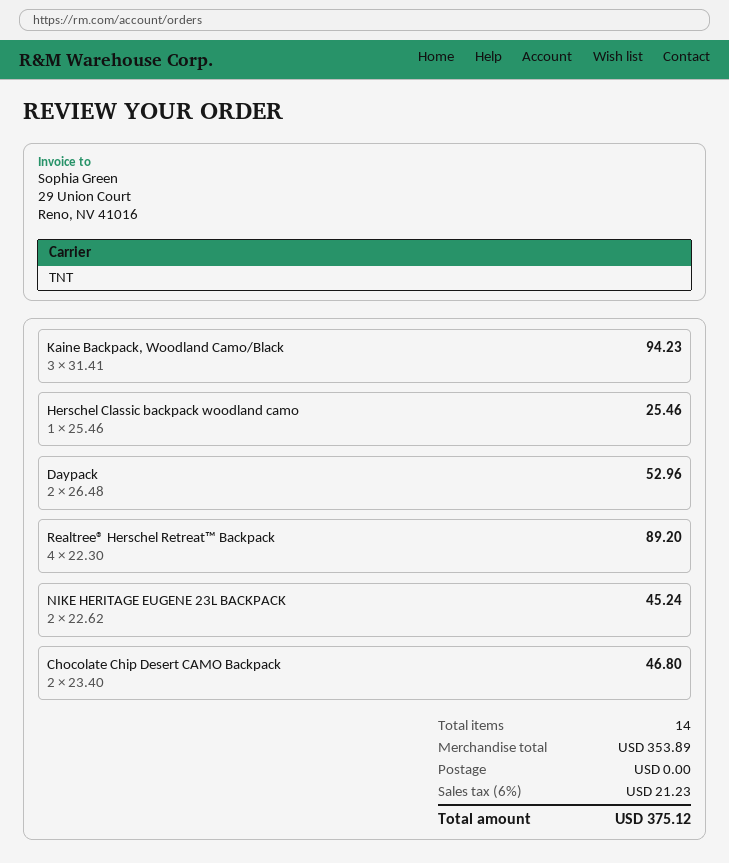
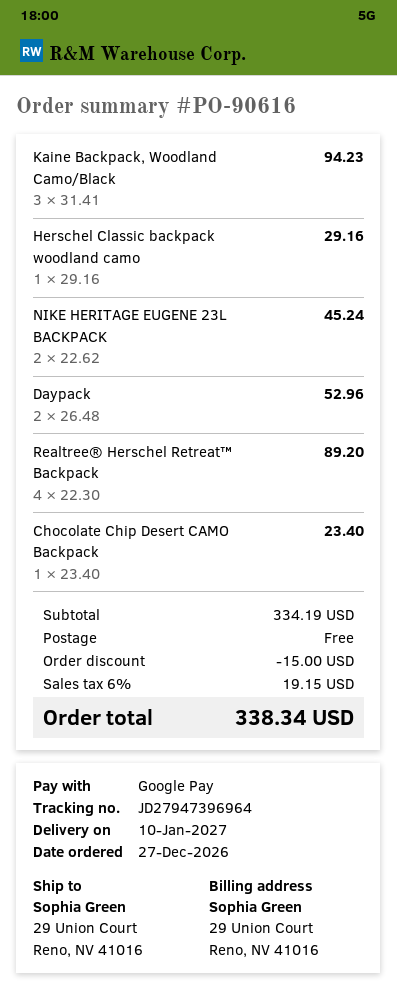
Herschel Classic backpack woodland camo: 1 x 25.46 = 25.46 -> 1 x 29.16 = 29.16
Chocolate Chip Desert CAMO Backpack: 2 x 23.40 = 46.80 -> 1 x 23.40 = 23.40
subtotal: 353.89 -> 334.19
discount: none -> 15.00
tax: 6% = 21.23 -> 6% = 19.15
total: 375.12 -> 338.34

